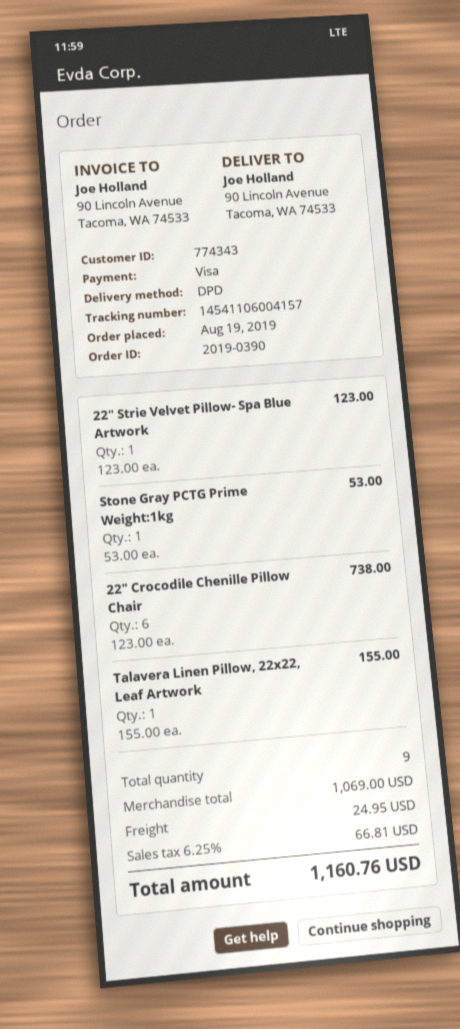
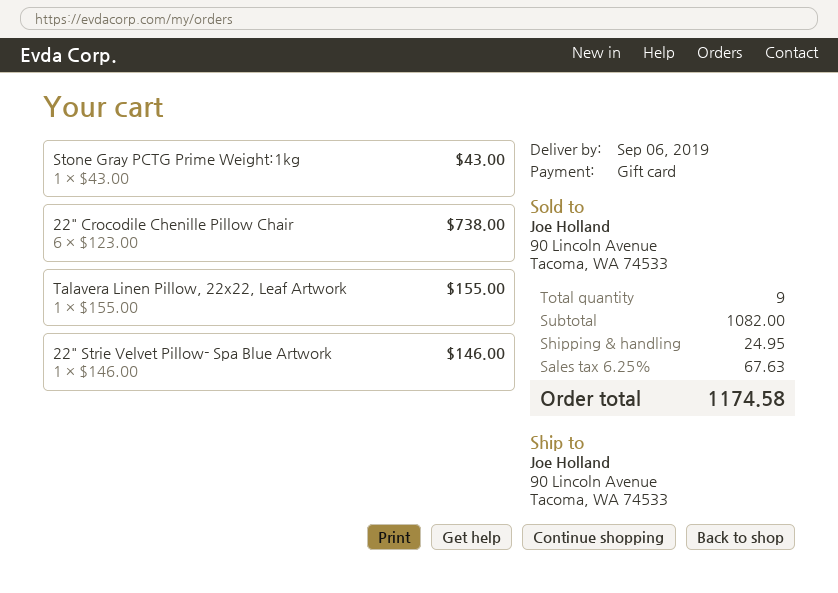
payment method: Visa -> gift card
22" Strie Velvet Pillow- Spa Blue Artwork: 1 x 123.00 = 123.00 -> 1 x 146.00 = 146.00
Stone Gray PCTG Prime Weight:1kg: 1 x 53.00 = 53.00 -> 1 x 43.00 = 43.00
subtotal: 1069.00 -> 1082.00
tax: 6.25% = 66.81 -> 6.25% = 67.63
total: 1160.76 -> 1174.58

